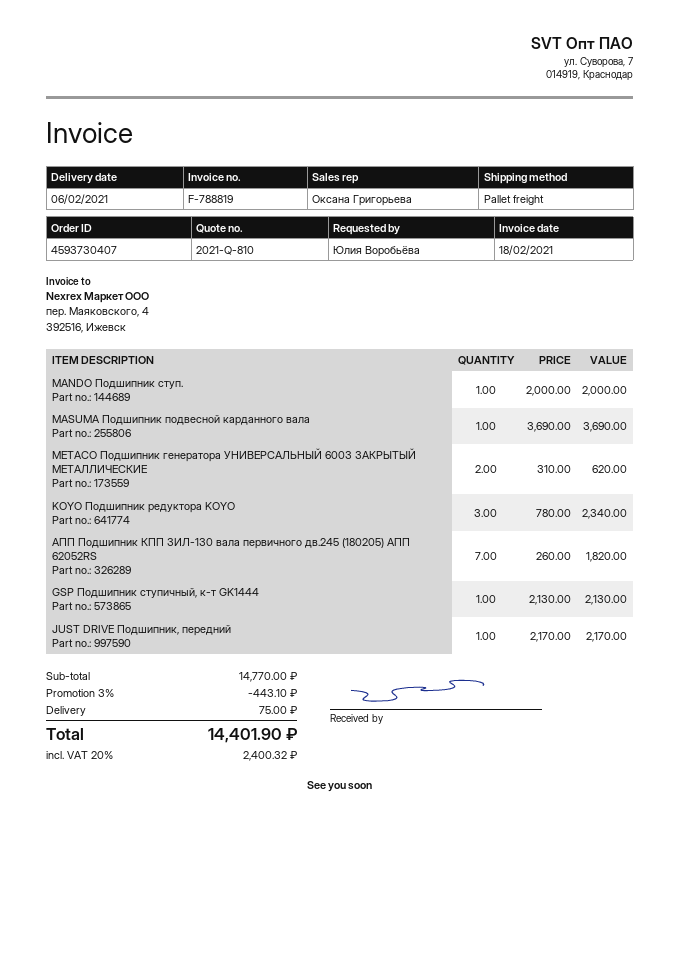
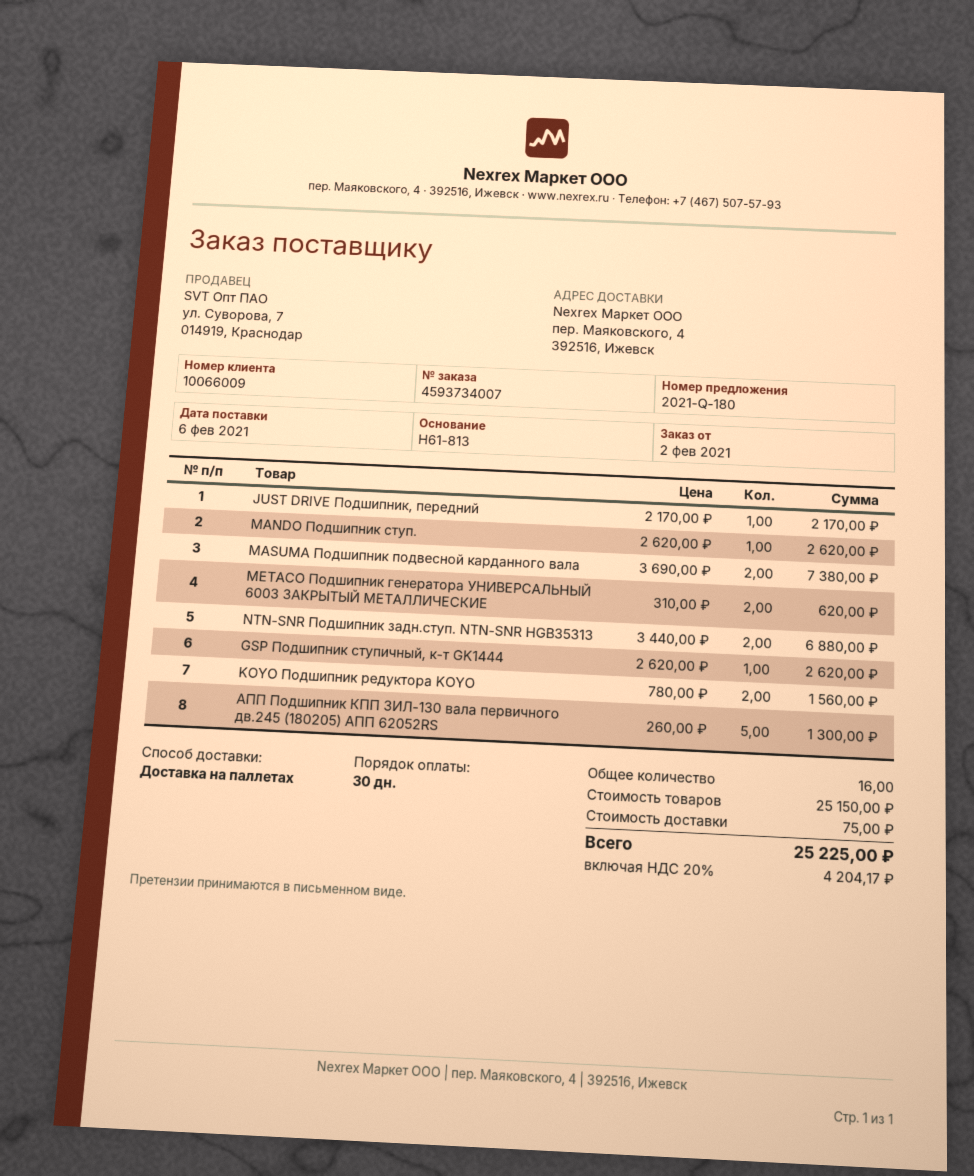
quote number: 2021-Q-810 -> 2021-Q-180
order number: 4593730407 -> 4593734007
MANDO Подшипник ступ.: 1 x 2000.00 = 2000.00 -> 1 x 2620.00 = 2620.00
MASUMA Подшипник подвесной карданного вала: 1 x 3690.00 = 3690.00 -> 2 x 3690.00 = 7380.00
KOYO Подшипник редуктора KOYO: 3 x 780.00 = 2340.00 -> 2 x 780.00 = 1560.00
АПП Подшипник КПП ЗИЛ-130 вала первичного дв.245 (180205) АПП 62052RS: 7 x 260.00 = 1820.00 -> 5 x 260.00 = 1300.00
GSP Подшипник ступичный, к-т GK1444: 1 x 2130.00 = 2130.00 -> 1 x 2620.00 = 2620.00
NTN-SNR Подшипник задн.ступ. NTN-SNR HGB35313: none -> 2 x 3440.00 = 6880.00
subtotal: 14770.00 -> 25150.00
discount: 3% = 443.10 -> none
tax: 20% = 2400.32 -> 20% = 4204.17
total: 14401.90 -> 25225.00

